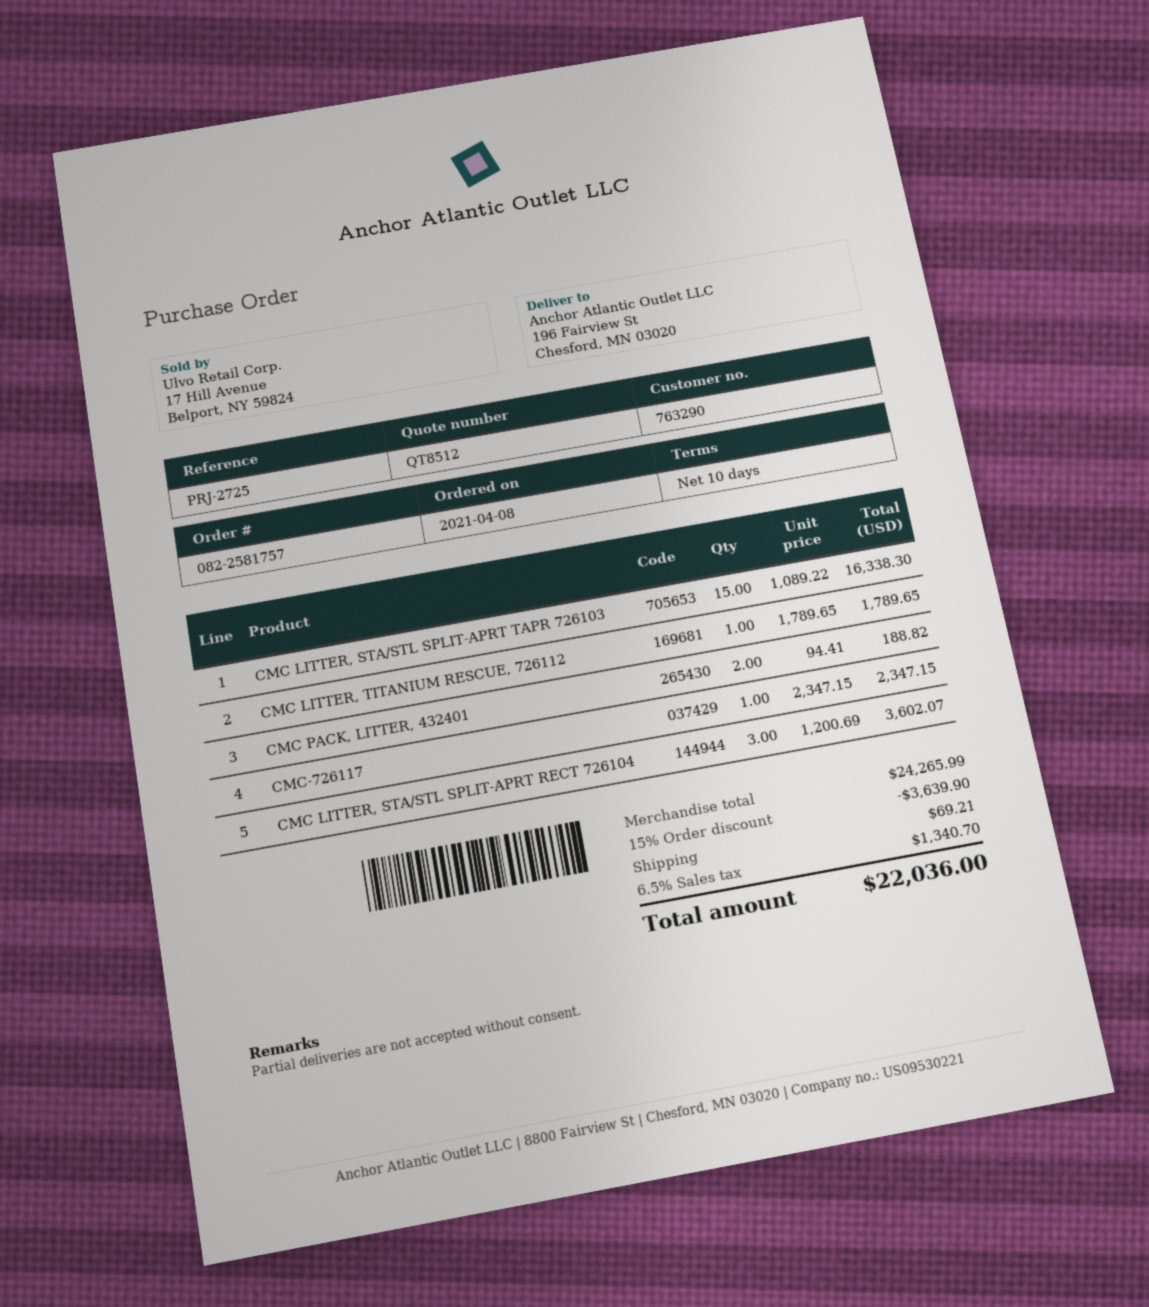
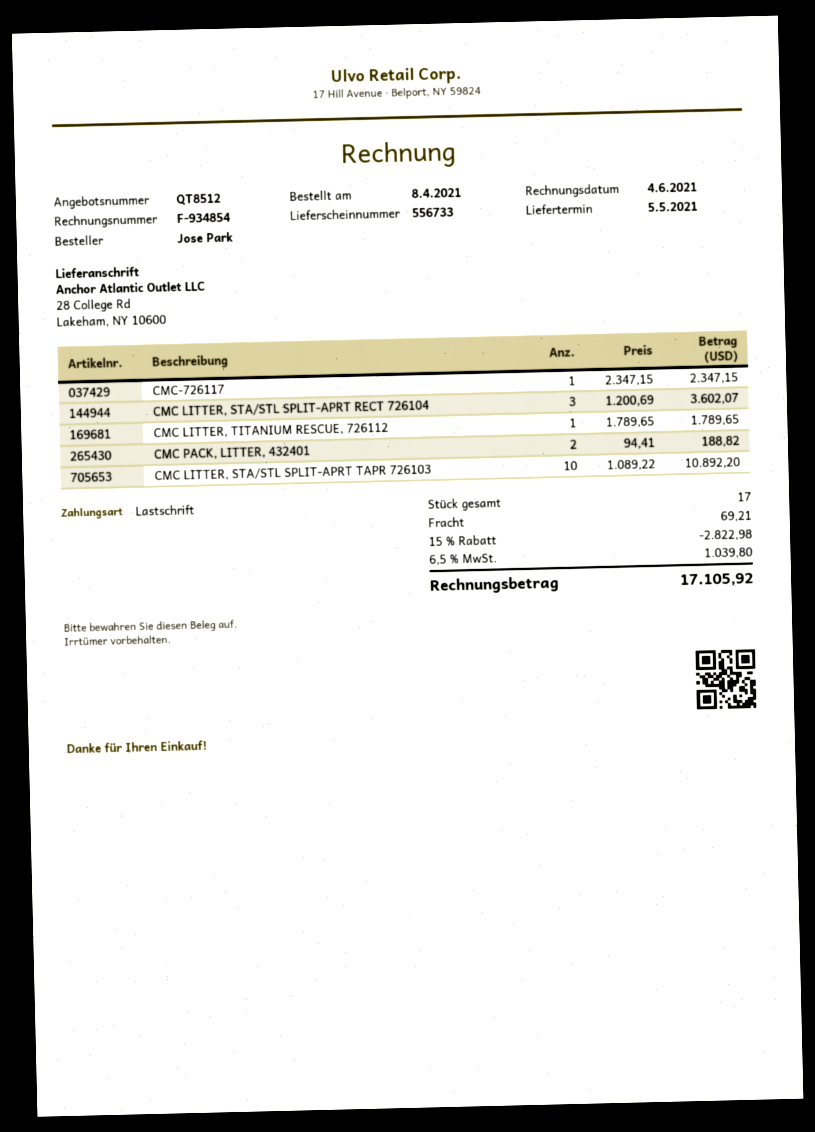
ship to: 196 Fairview St, Chesford, MN 03020 -> 28 College Rd, Lakeham, NY 10600
CMC LITTER, STA/STL SPLIT-APRT TAPR 726103: 15 x 1089.22 = 16338.30 -> 10 x 1089.22 = 10892.20
discount: 15% = 3639.90 -> 15% = 2822.98
tax: 6.5% = 1340.70 -> 6.5% = 1039.80
total: 22036.00 -> 17105.92

